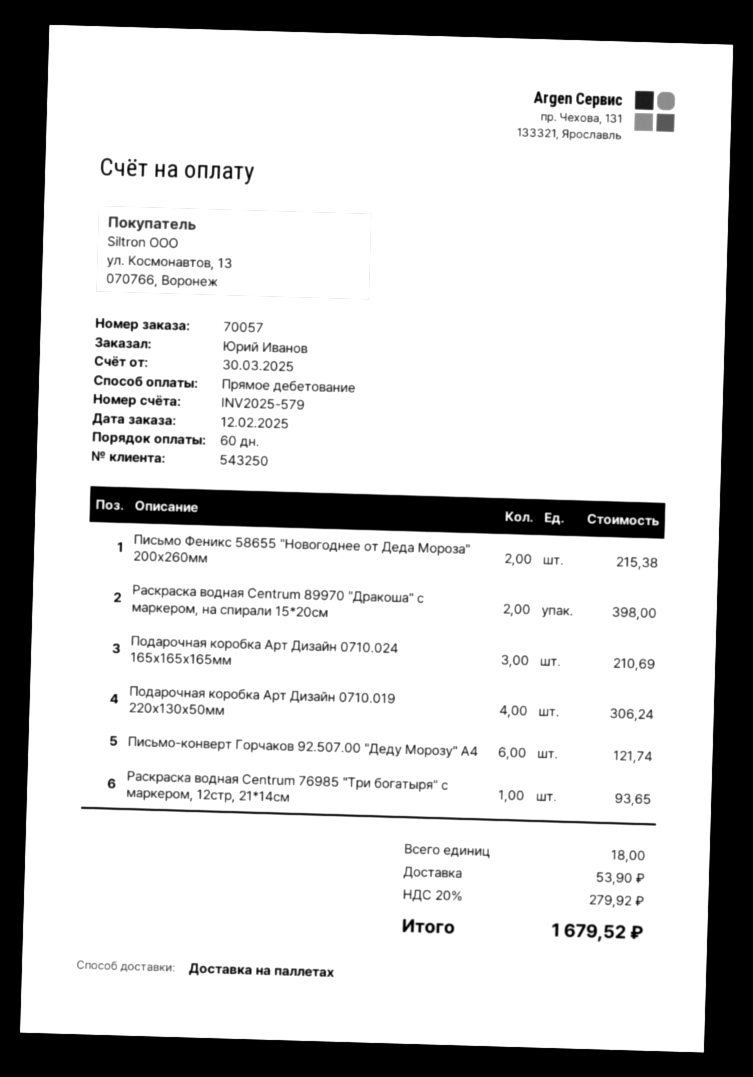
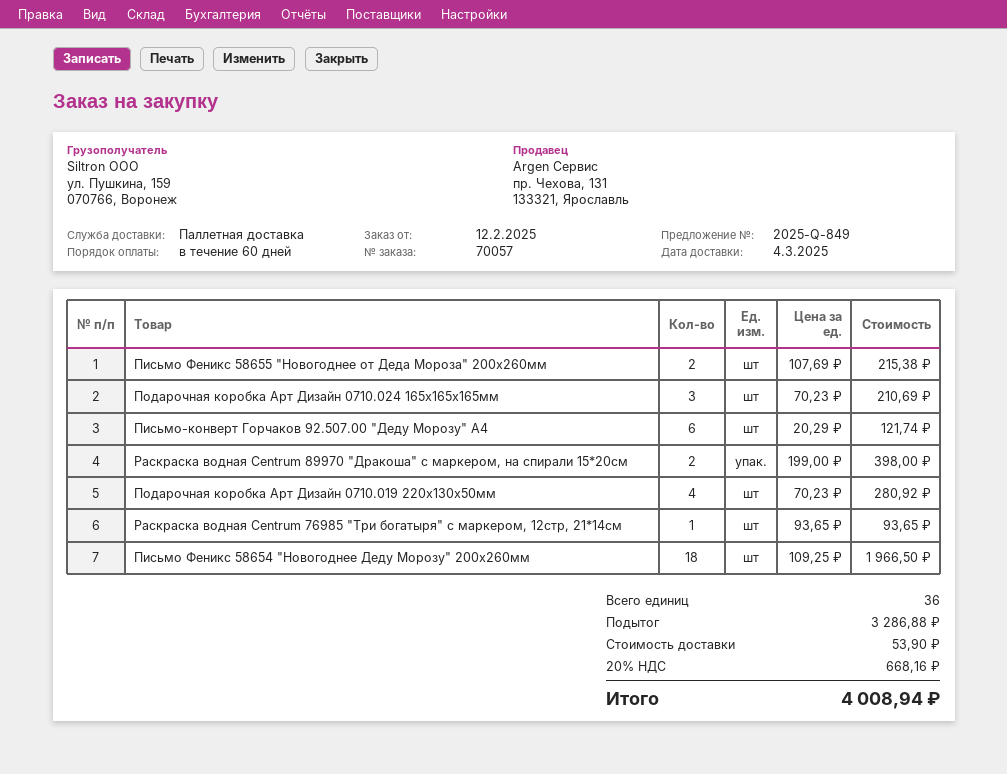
Подарочная коробка Арт Дизайн 0710.019 220х130х50мм: 4 for 306.24 -> 4 for 280.92
Письмо Феникс 58654 "Новогоднее Деду Морозу" 200х260мм: none -> 18 for 1966.50
total quantity: 18 -> 36
tax: 20% = 279.92 -> 20% = 668.16
total: 1679.52 -> 4008.94

